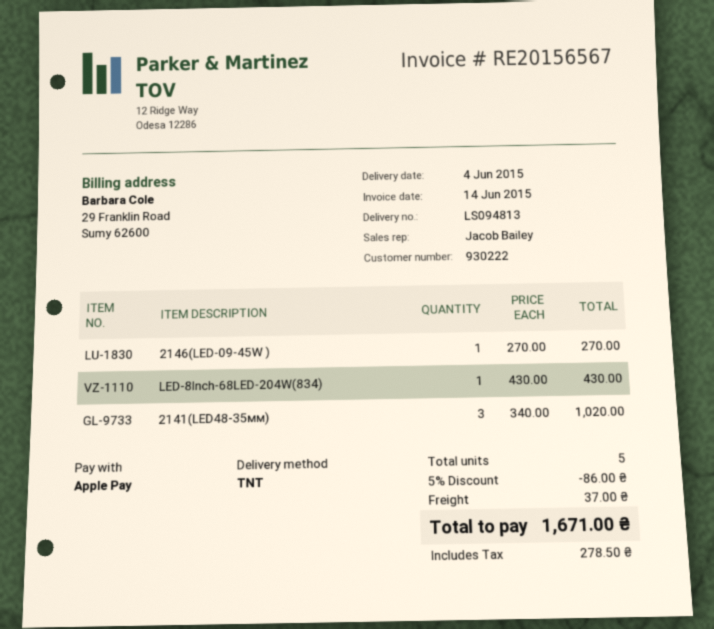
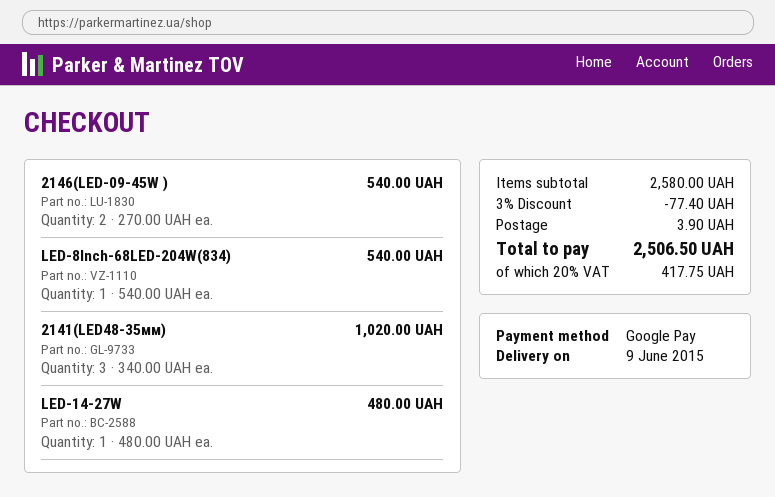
delivery date: 2015-06-04 -> 2015-06-09
payment method: Apple Pay -> Google Pay
2146(LED-09-45W ): 1 x 270.00 = 270.00 -> 2 x 270.00 = 540.00
LED-8lnch-68LED-204W(834): 1 x 430.00 = 430.00 -> 1 x 540.00 = 540.00
LED-14-27W: none -> 1 x 480.00 = 480.00
discount: 5% = 86.00 -> 3% = 77.40
shipping: 37.00 -> 3.90
tax: 278.50 -> 417.75
total: 1671.00 -> 2506.50

